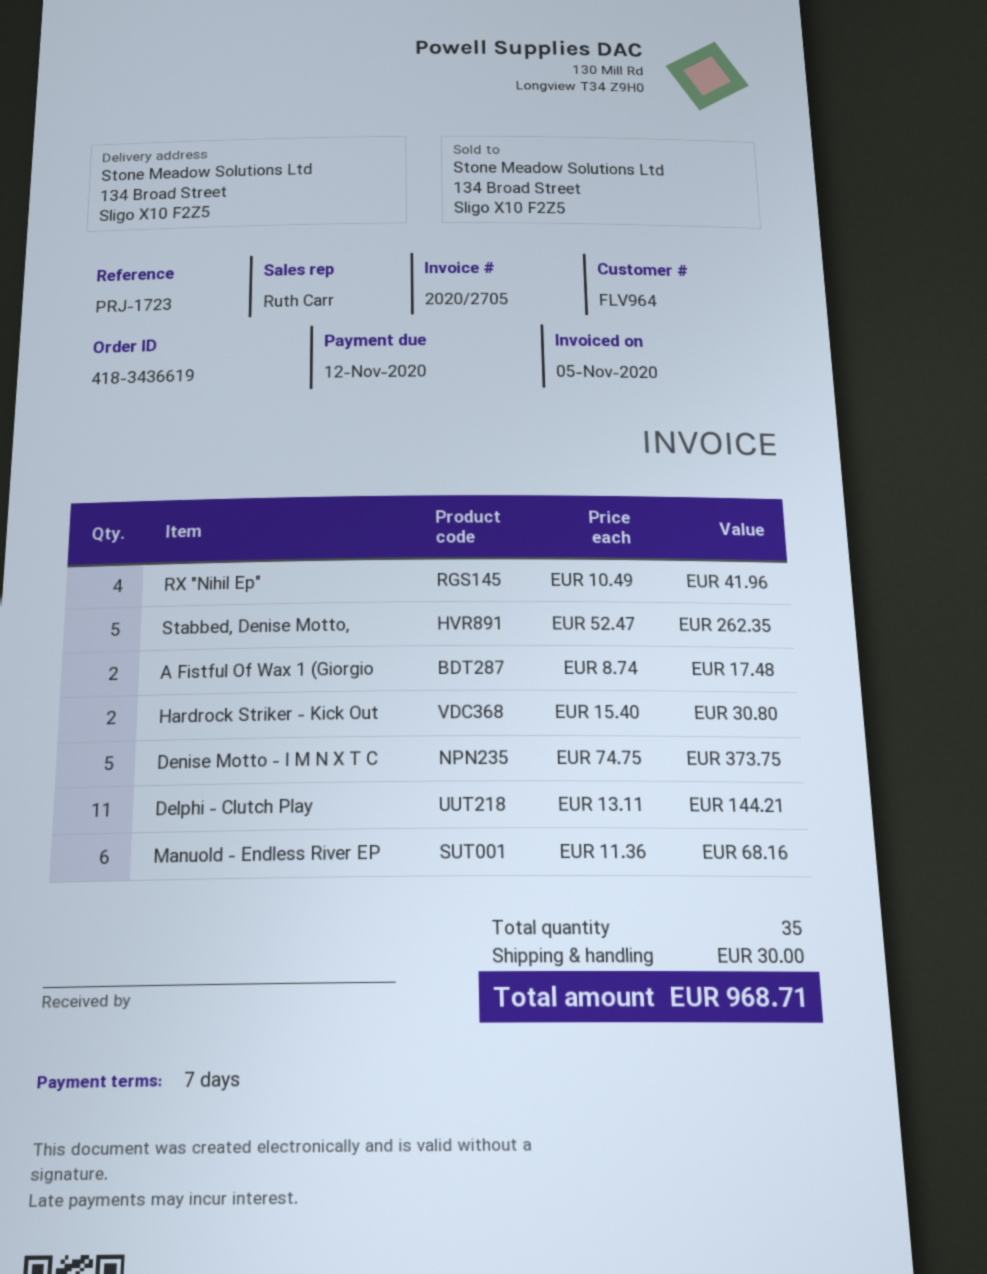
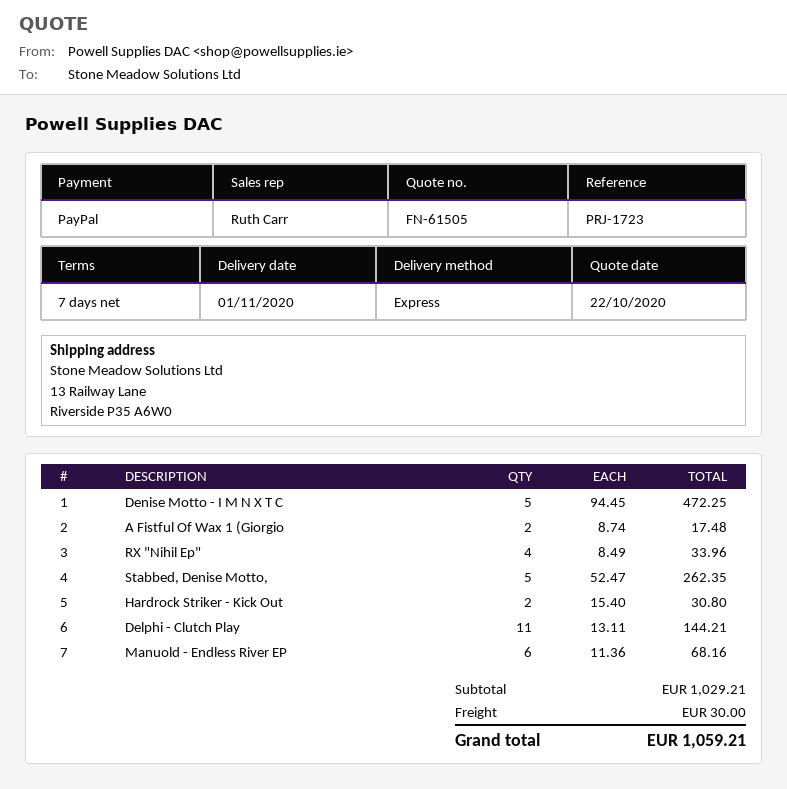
ship to: 134 Broad Street, Sligo X10 F2Z5 -> 13 Railway Lane, Riverside P35 A6W0
RX "Nihil Ep": 4 x 10.49 = 41.96 -> 4 x 8.49 = 33.96
Denise Motto - I M N X T C: 5 x 74.75 = 373.75 -> 5 x 94.45 = 472.25
total: 968.71 -> 1059.21

